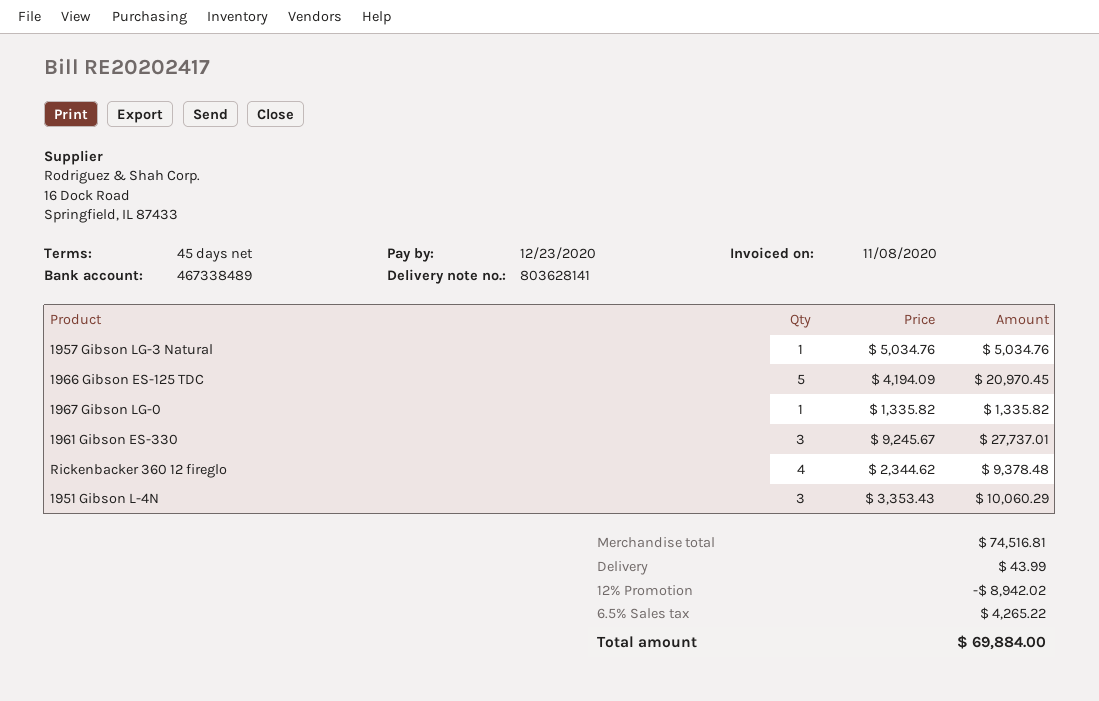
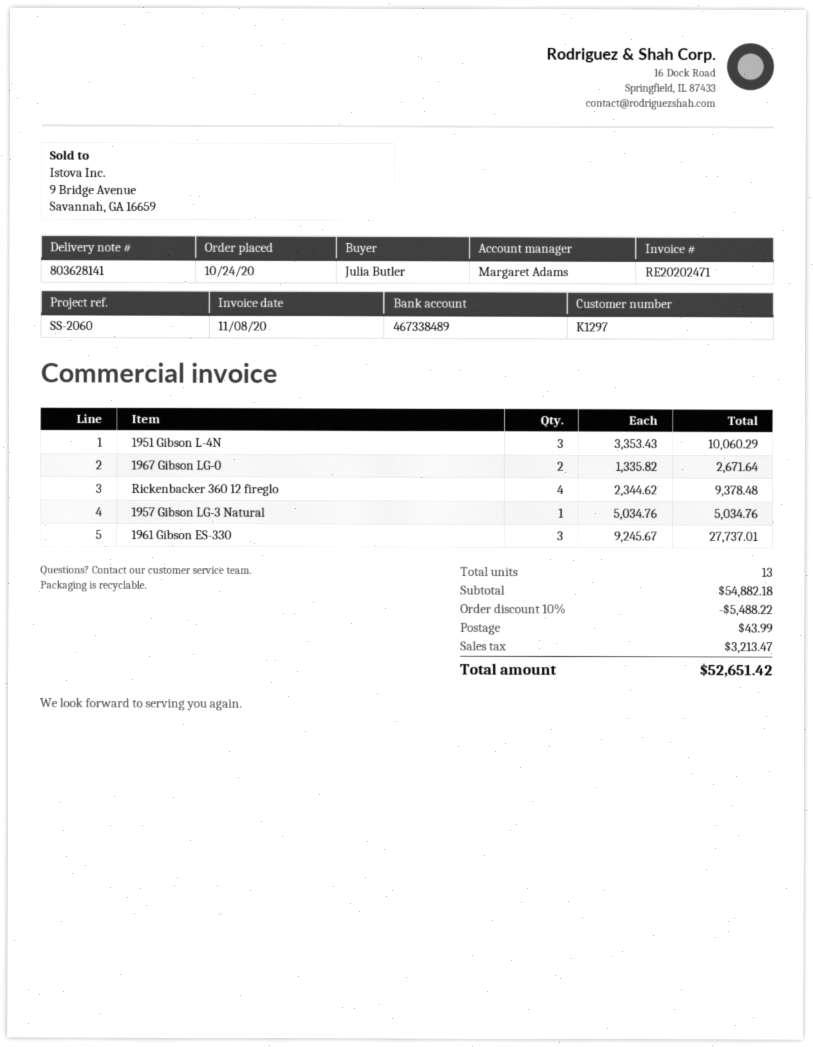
invoice number: RE20202417 -> RE20202471
1966 Gibson ES-125 TDC: 5 x 4194.09 = 20970.45 -> none
1967 Gibson LG-0: 1 x 1335.82 = 1335.82 -> 2 x 1335.82 = 2671.64
subtotal: 74516.81 -> 54882.18
discount: 12% = 8942.02 -> 10% = 5488.22
tax: 4265.22 -> 3213.47
total: 69884.00 -> 52651.42

